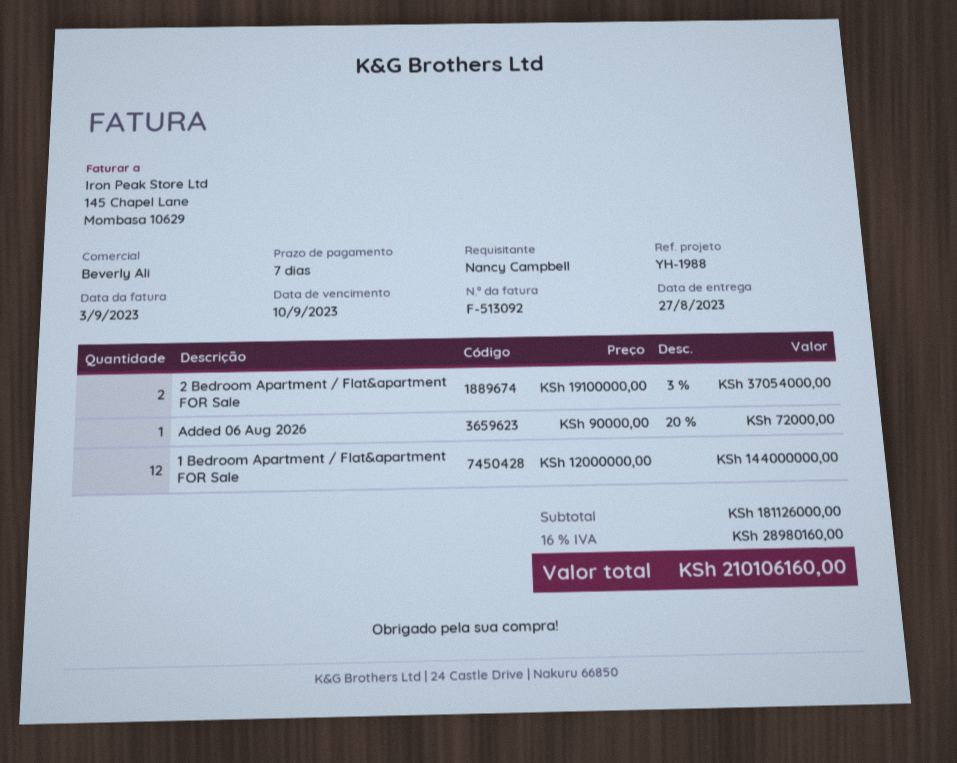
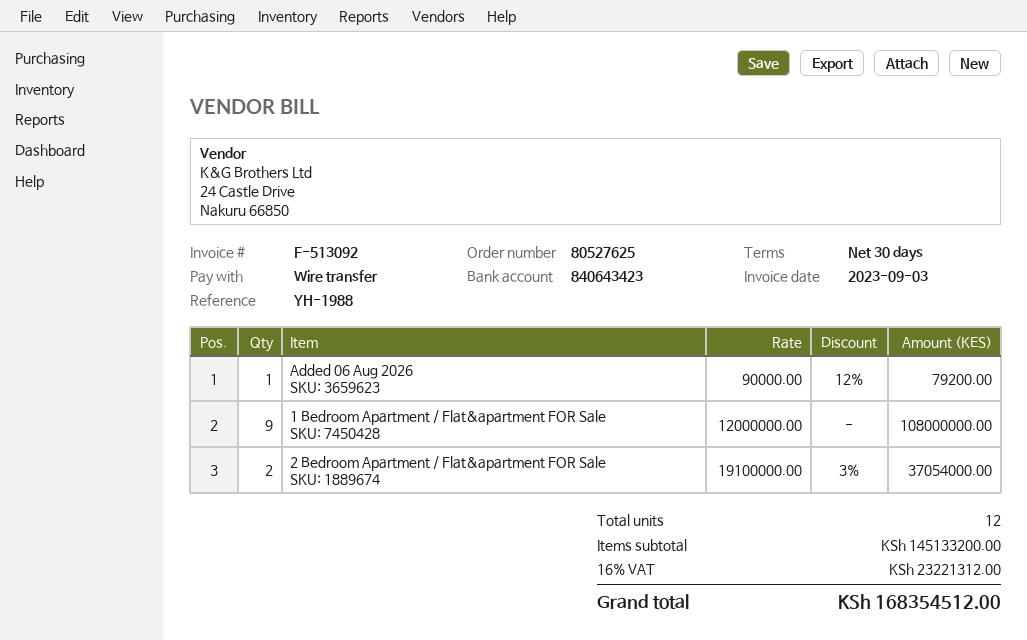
payment terms: 7 days -> 30 days
Added 06 Aug 2026: 1 x 90000.00 - 20% = 72000.00 -> 1 x 90000.00 - 12% = 79200.00
1 Bedroom Apartment / Flat&apartment FOR Sale: 12 x 12000000.00 = 144000000.00 -> 9 x 12000000.00 = 108000000.00
subtotal: 181126000.00 -> 145133200.00
tax: 16% = 28980160.00 -> 16% = 23221312.00
total: 210106160.00 -> 168354512.00

